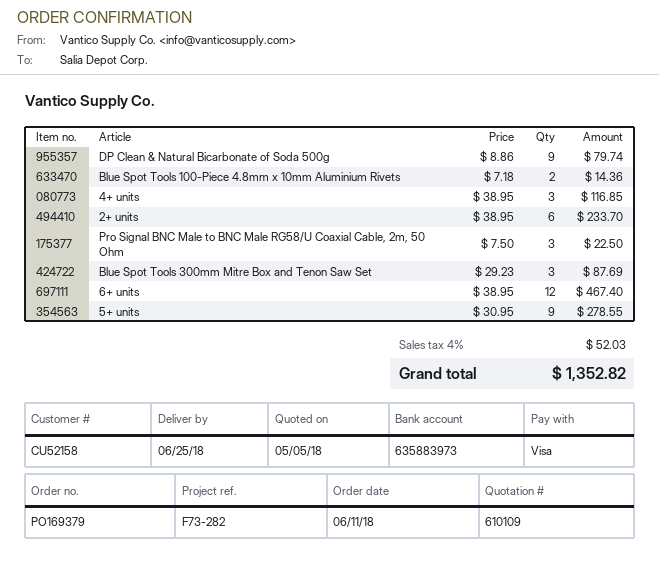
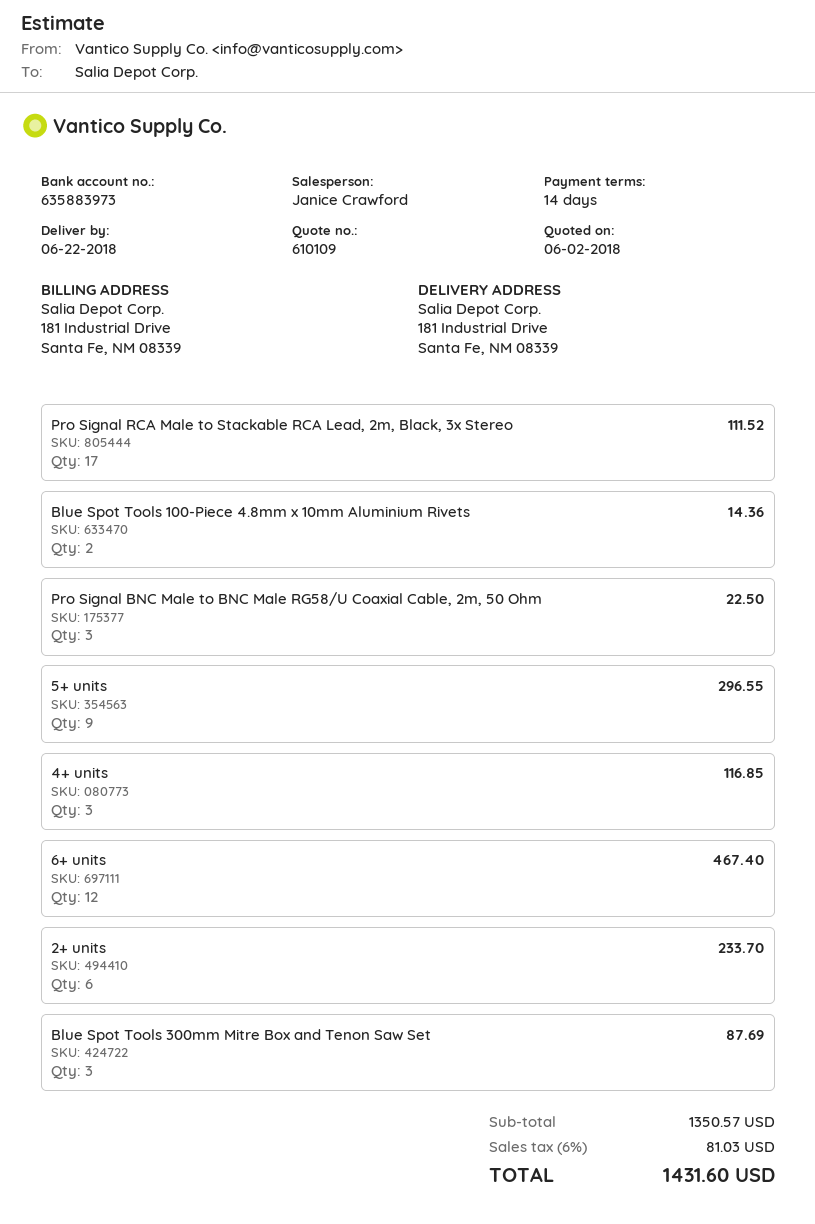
quote date: 2018-05-05 -> 2018-06-02
delivery date: 2018-06-25 -> 2018-06-22
DP Clean & Natural Bicarbonate of Soda 500g: 9 for 79.74 -> none
5+ units: 9 for 278.55 -> 9 for 296.55
Pro Signal RCA Male to Stackable RCA Lead, 2m, Black, 3x Stereo: none -> 17 for 111.52
tax: 4% = 52.03 -> 6% = 81.03
total: 1352.82 -> 1431.60

